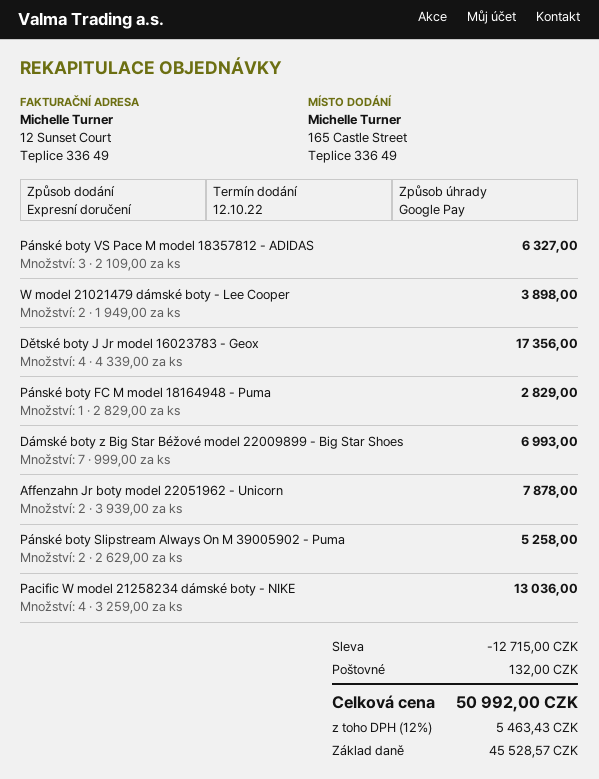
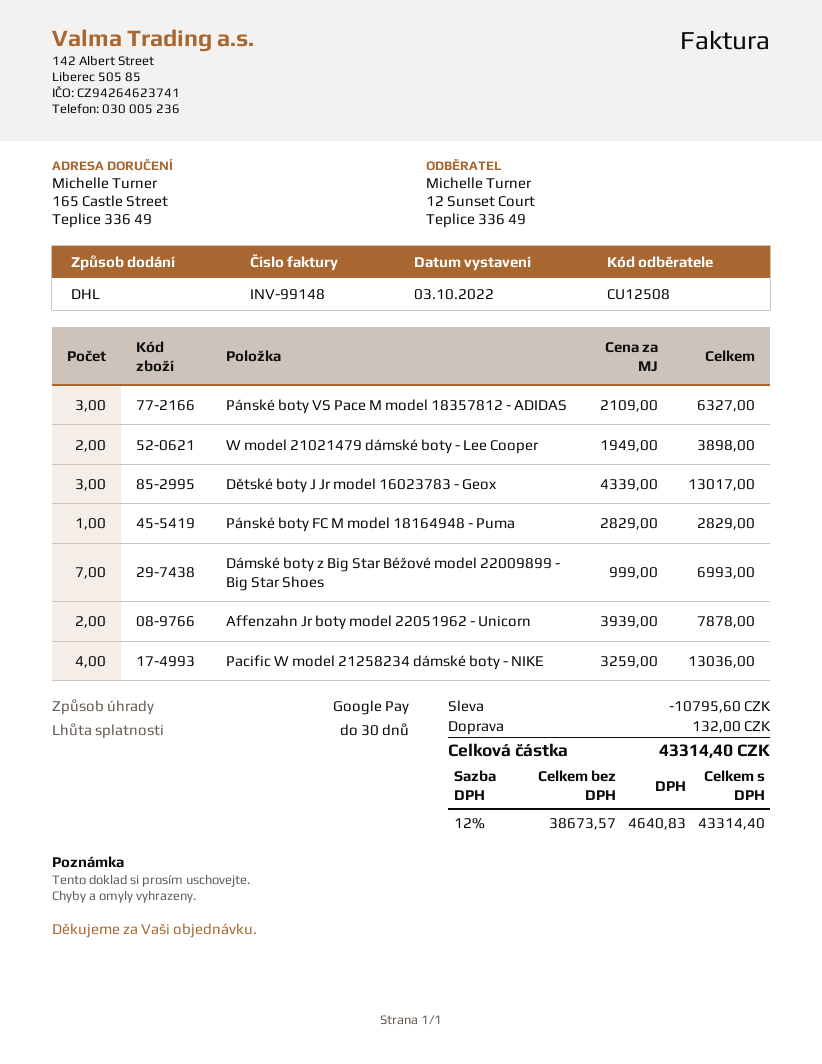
shipping method: express -> DHL
Dětské boty J Jr model 16023783 - Geox: 4 x 4339.00 = 17356.00 -> 3 x 4339.00 = 13017.00
Pánské boty Slipstream Always On M 39005902 - Puma: 2 x 2629.00 = 5258.00 -> none
discount: 12715.00 -> 10795.60
net: 45528.57 -> 38673.57
tax: 12% = 5463.43 -> 12% = 4640.83
total: 50992.00 -> 43314.40

